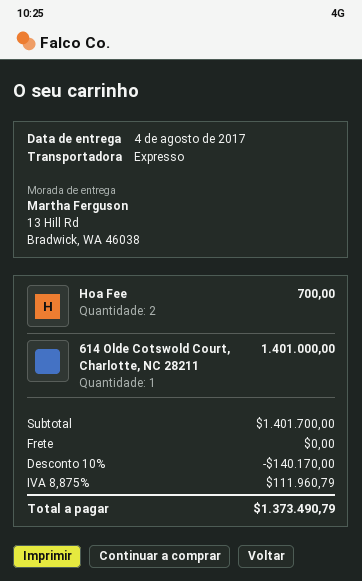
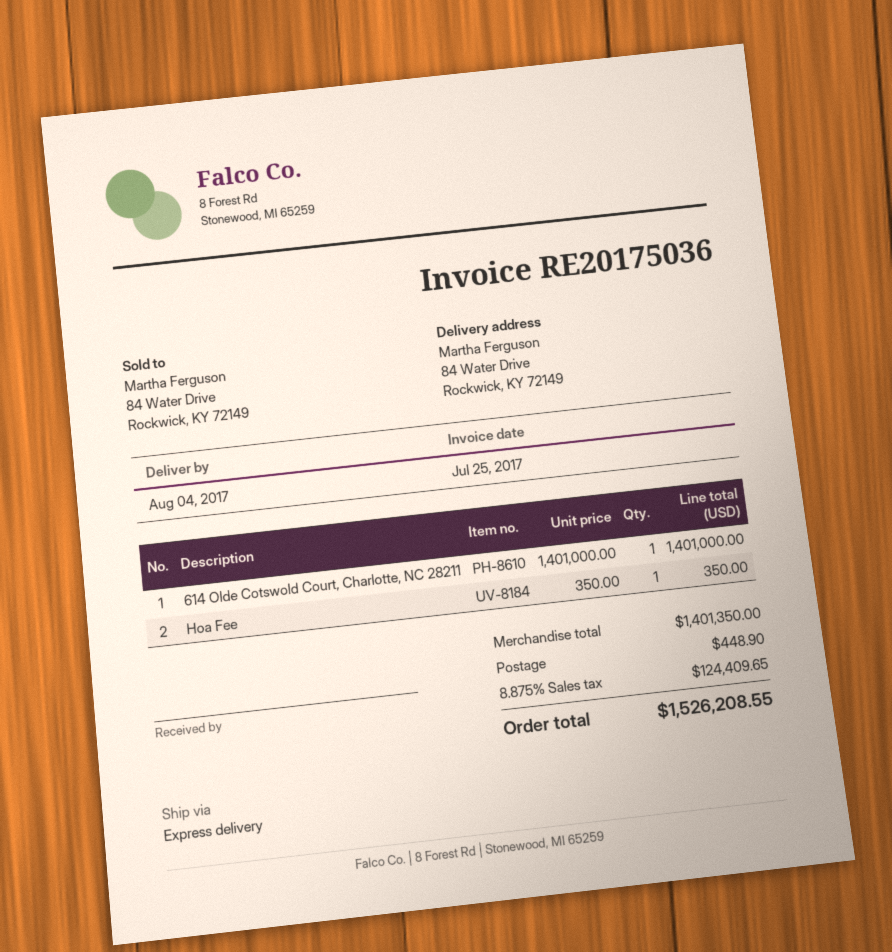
ship to: 13 Hill Rd, Bradwick, WA 46038 -> 84 Water Drive, Rockwick, KY 72149
Hoa Fee: 2 for 700.00 -> 1 for 350.00
subtotal: 1401700.00 -> 1401350.00
discount: 10% = 140170.00 -> none
shipping: 0.00 -> 448.90
tax: 8.875% = 111960.79 -> 8.875% = 124409.65
total: 1373490.79 -> 1526208.55

